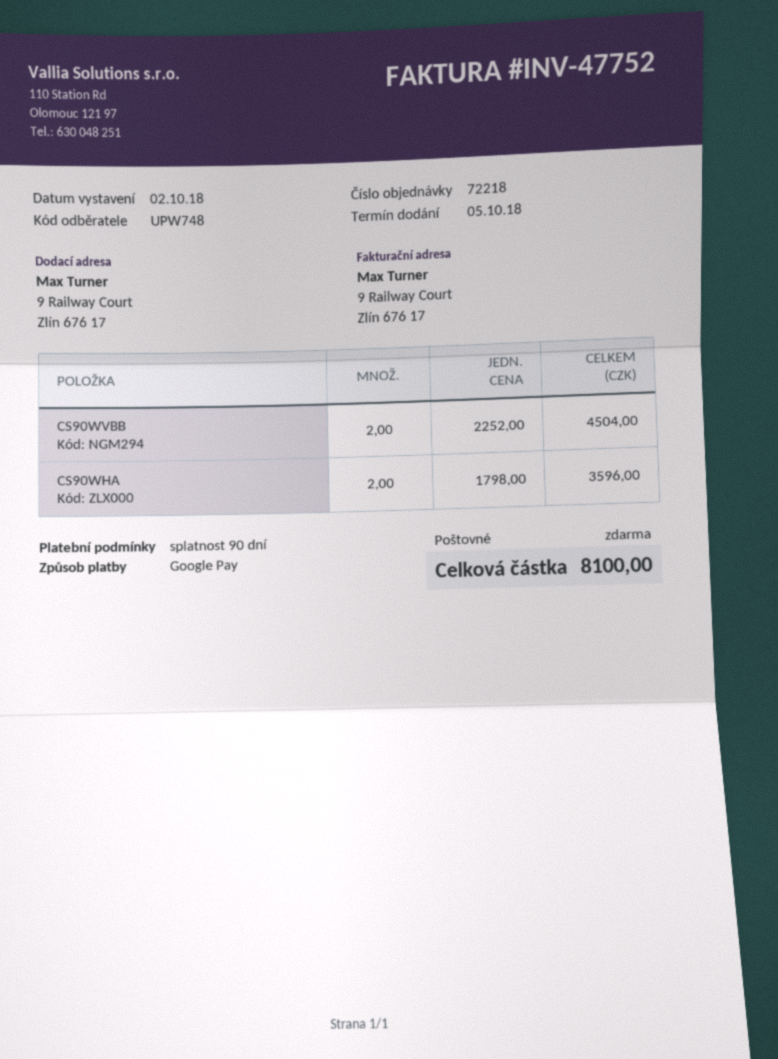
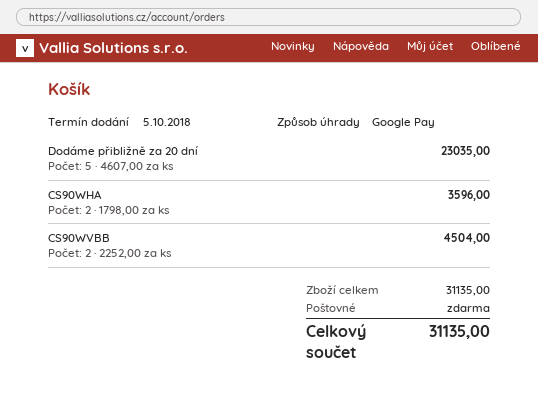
Dodáme přibližně za 20 dní: none -> 5 x 4607.00 = 23035.00
total: 8100.00 -> 31135.00

